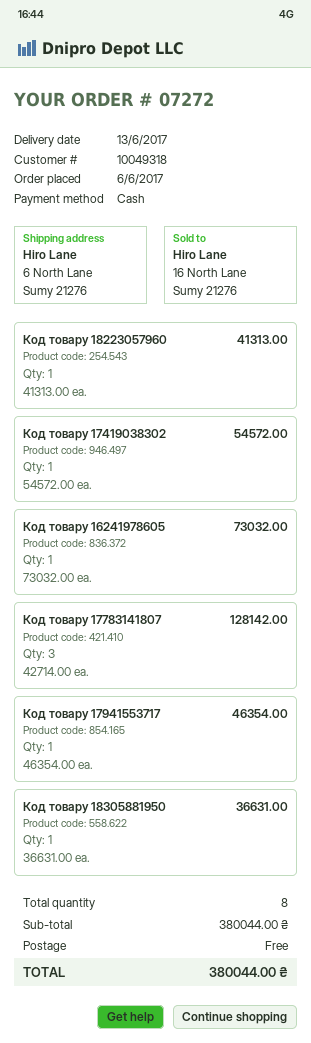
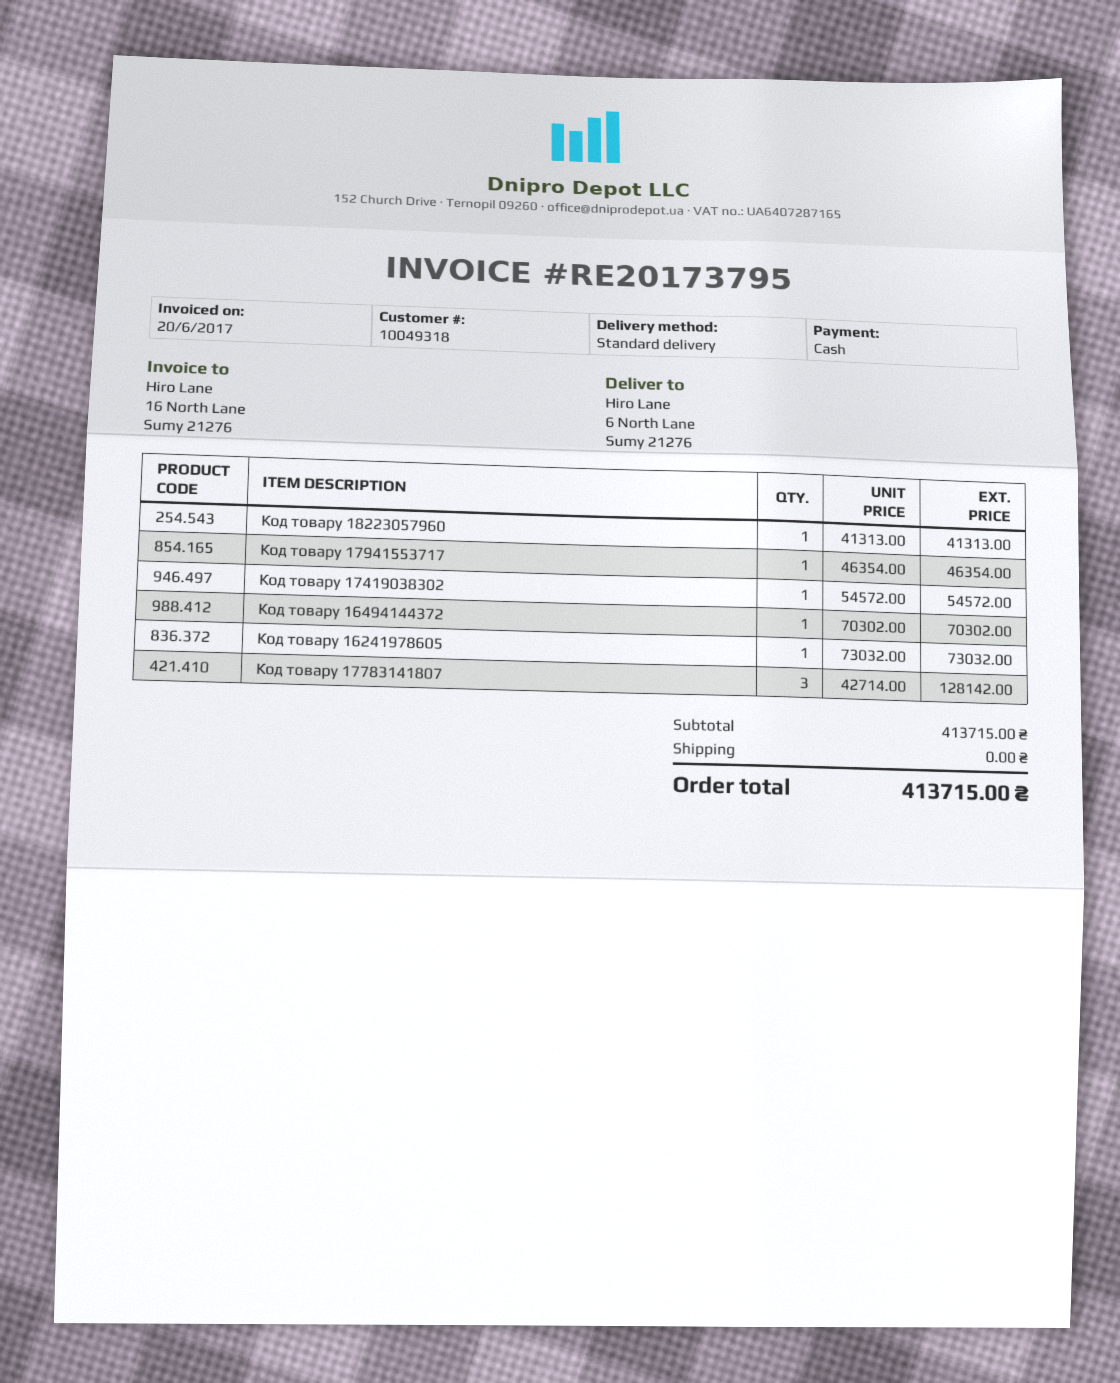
Код товару 18305881950: 1 x 36631.00 = 36631.00 -> none
Код товару 16494144372: none -> 1 x 70302.00 = 70302.00
subtotal: 380044.00 -> 413715.00
total: 380044.00 -> 413715.00

